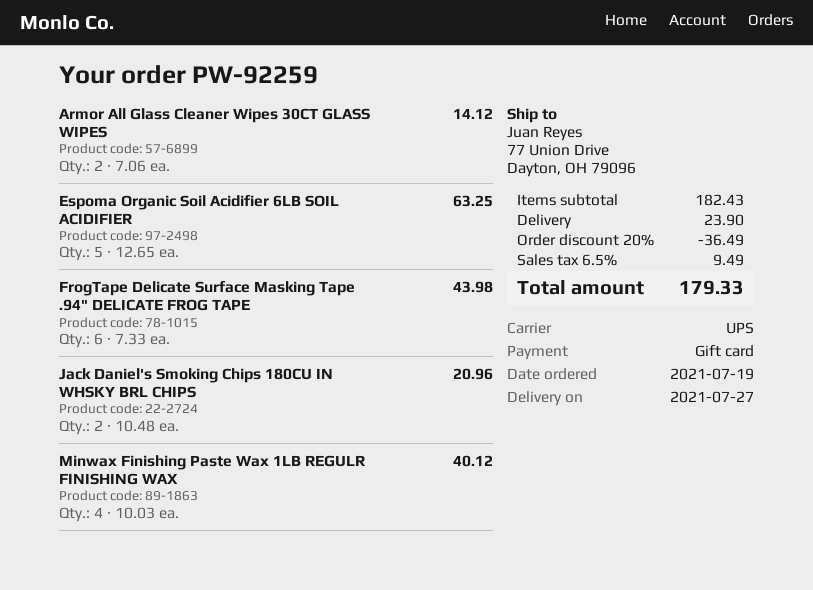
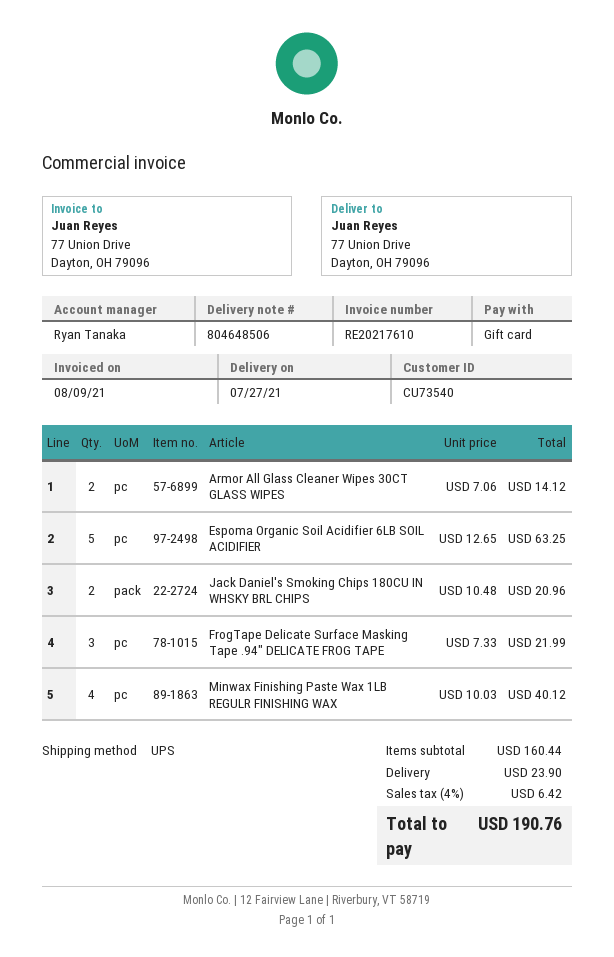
FrogTape Delicate Surface Masking Tape .94" DELICATE FROG TAPE: 6 x 7.33 = 43.98 -> 3 x 7.33 = 21.99
subtotal: 182.43 -> 160.44
discount: 20% = 36.49 -> none
tax: 6.5% = 9.49 -> 4% = 6.42
total: 179.33 -> 190.76

